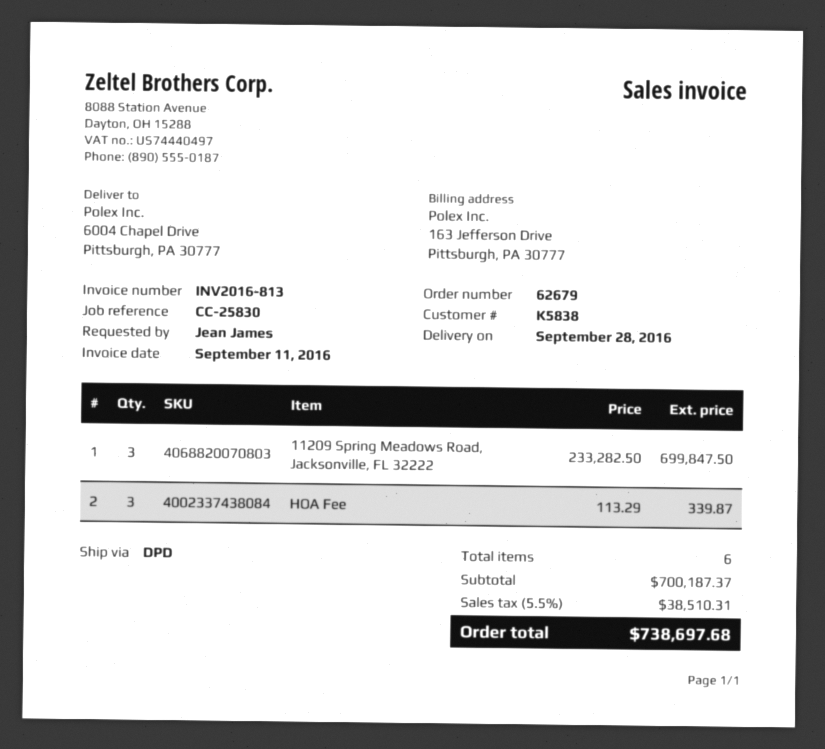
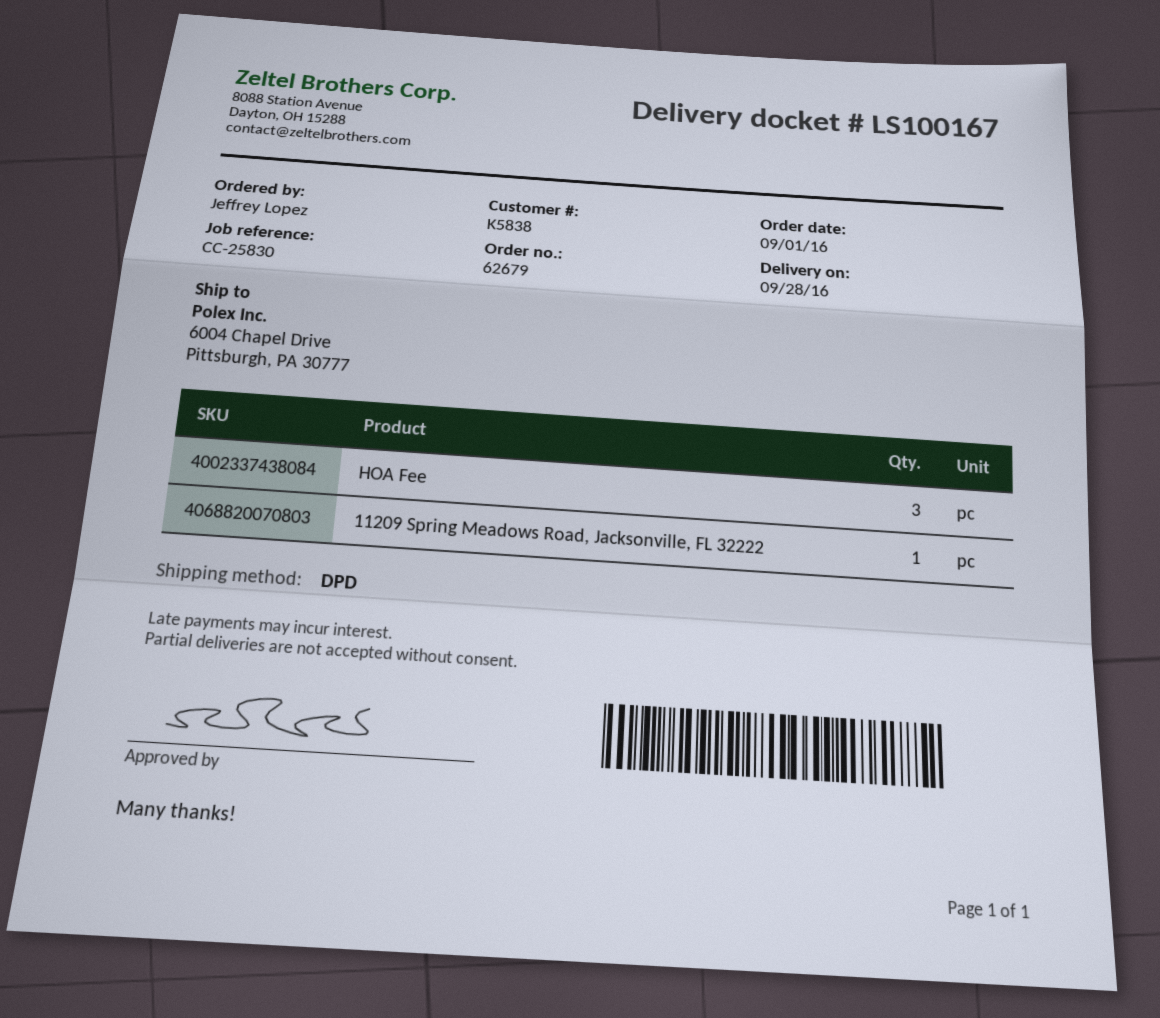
ordered by: Jean James -> Jeffrey Lopez
11209 Spring Meadows Road, Jacksonville, FL 32222: 3 -> 1

